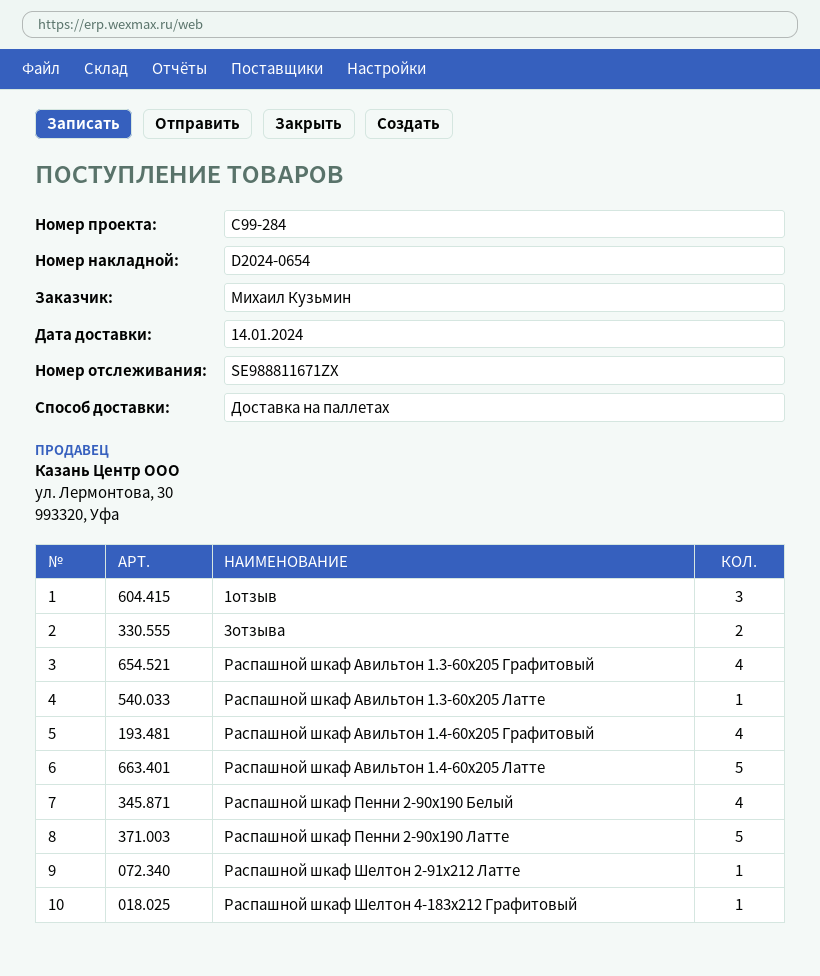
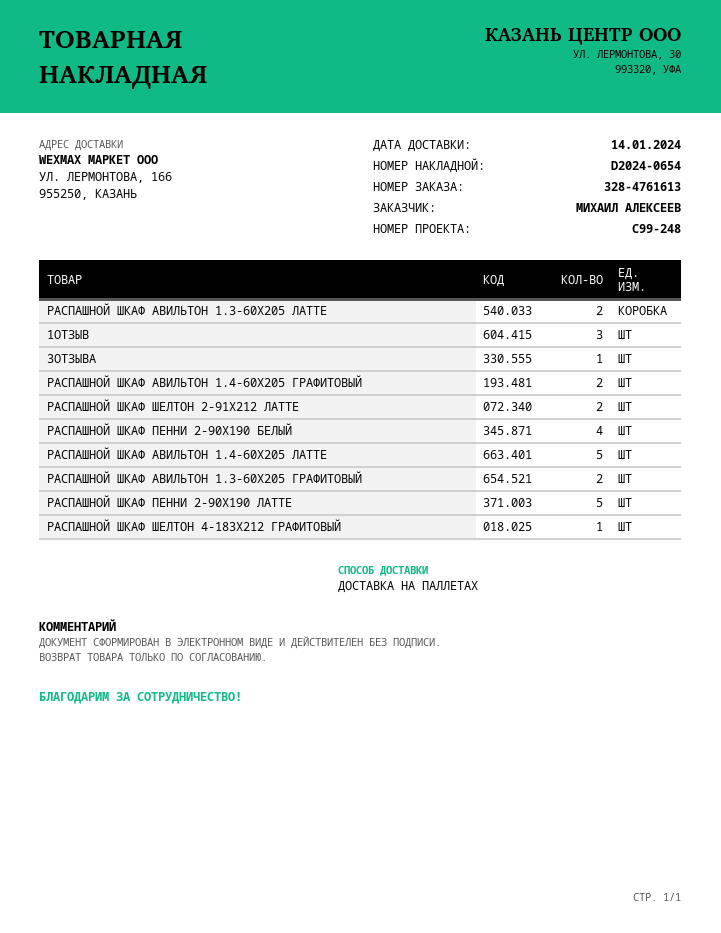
reference: C99-284 -> C99-248
ordered by: Михаил Кузьмин -> МИХАИЛ АЛЕКСЕЕВ
3отзыва: 2 -> 1
Распашной шкаф Авильтон 1.3-60x205 Графитовый: 4 -> 2
Распашной шкаф Авильтон 1.3-60x205 Латте: 1 -> 2
Распашной шкаф Авильтон 1.4-60x205 Графитовый: 4 -> 2
Распашной шкаф Шелтон 2-91x212 Латте: 1 -> 2

